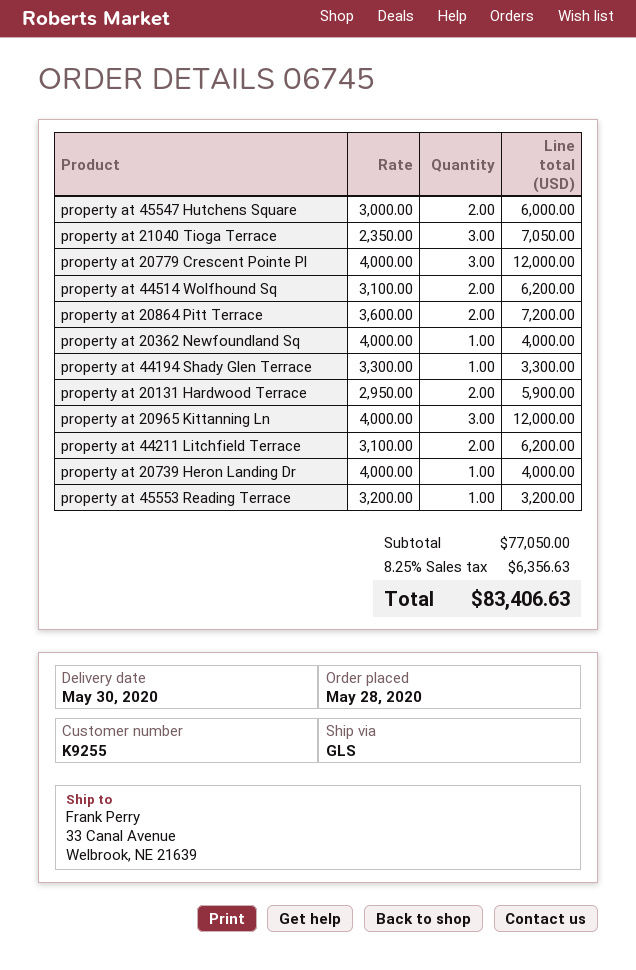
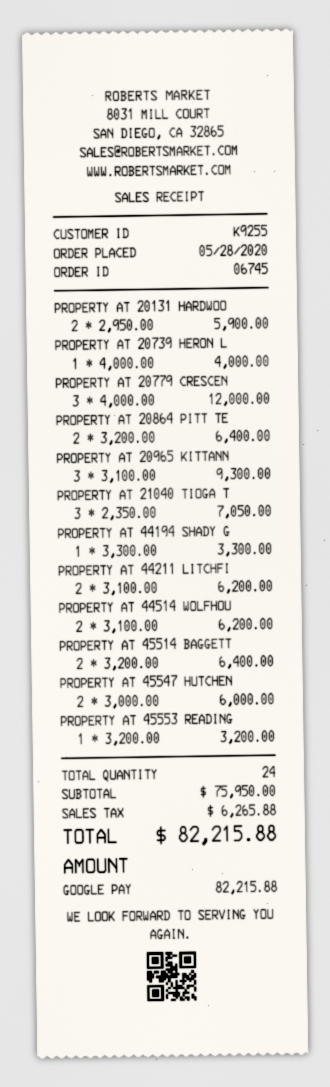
property at 20864 Pitt Terrace: 2 x 3600.00 = 7200.00 -> 2 x 3200.00 = 6400.00
property at 20362 Newfoundland Sq: 1 x 4000.00 = 4000.00 -> none
property at 20965 Kittanning Ln: 3 x 4000.00 = 12000.00 -> 3 x 3100.00 = 9300.00
PROPERTY AT 45514 BAGGETT: none -> 2 x 3200.00 = 6400.00
subtotal: 77050.00 -> 75950.00
tax: 6356.63 -> 6265.88
total: 83406.63 -> 82215.88

